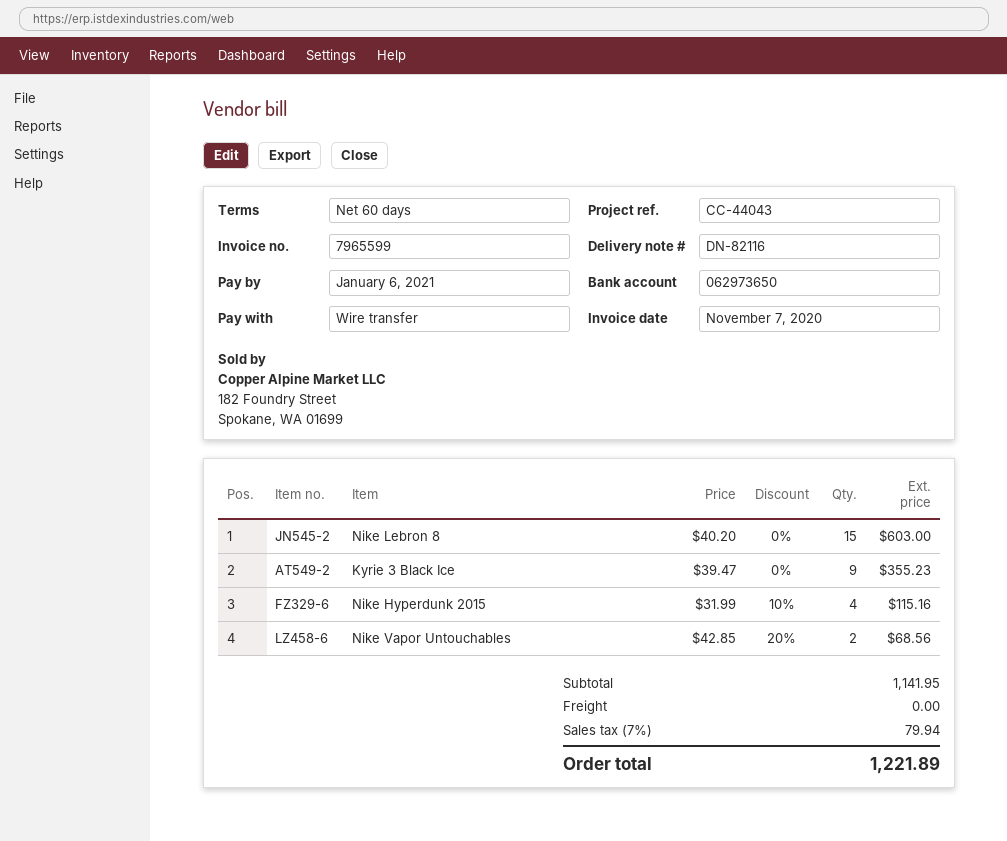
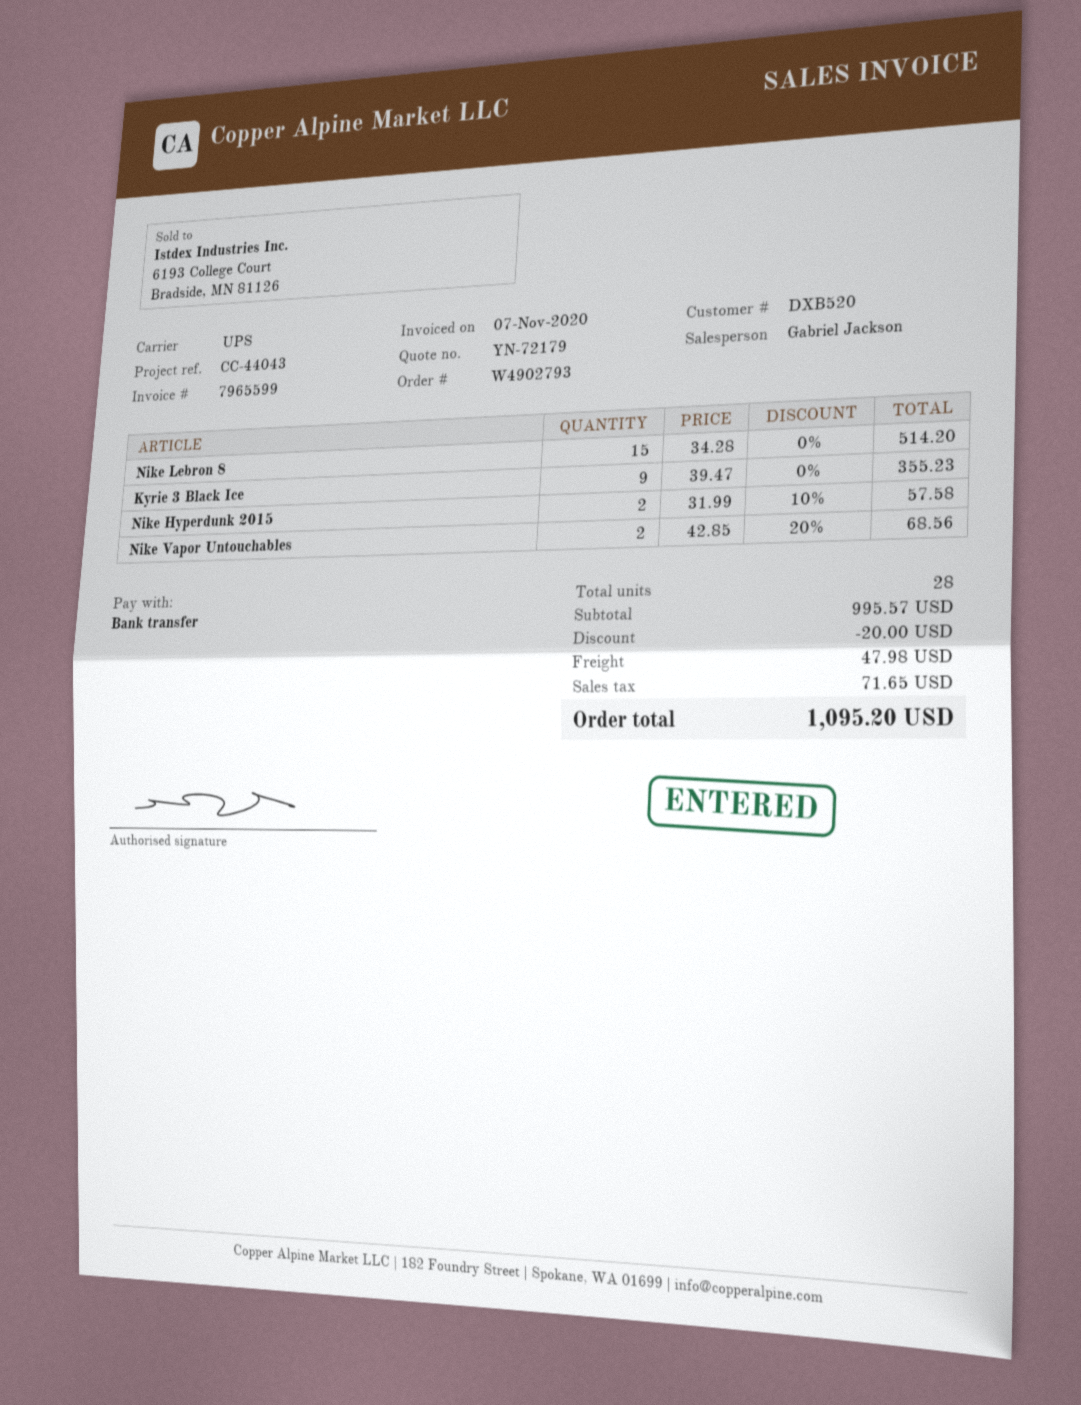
Nike Lebron 8: 15 x 40.20 = 603.00 -> 15 x 34.28 = 514.20
Nike Hyperdunk 2015: 4 x 31.99 - 10% = 115.16 -> 2 x 31.99 - 10% = 57.58
subtotal: 1141.95 -> 995.57
discount: none -> 20.00
shipping: 0.00 -> 47.98
tax: 79.94 -> 71.65
total: 1221.89 -> 1095.20

